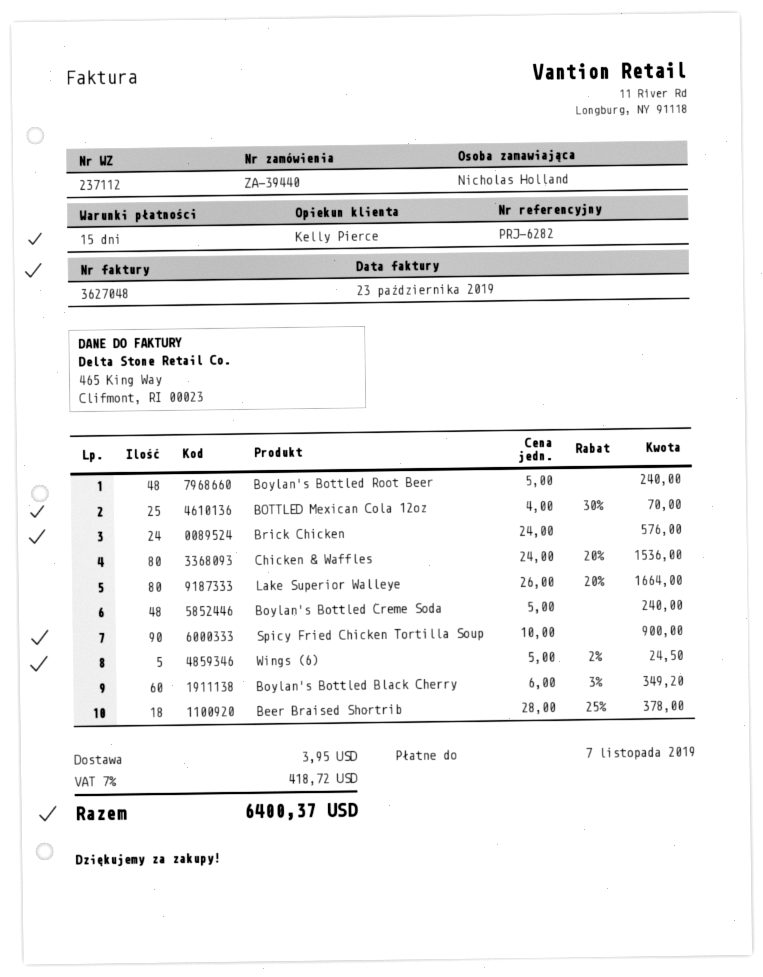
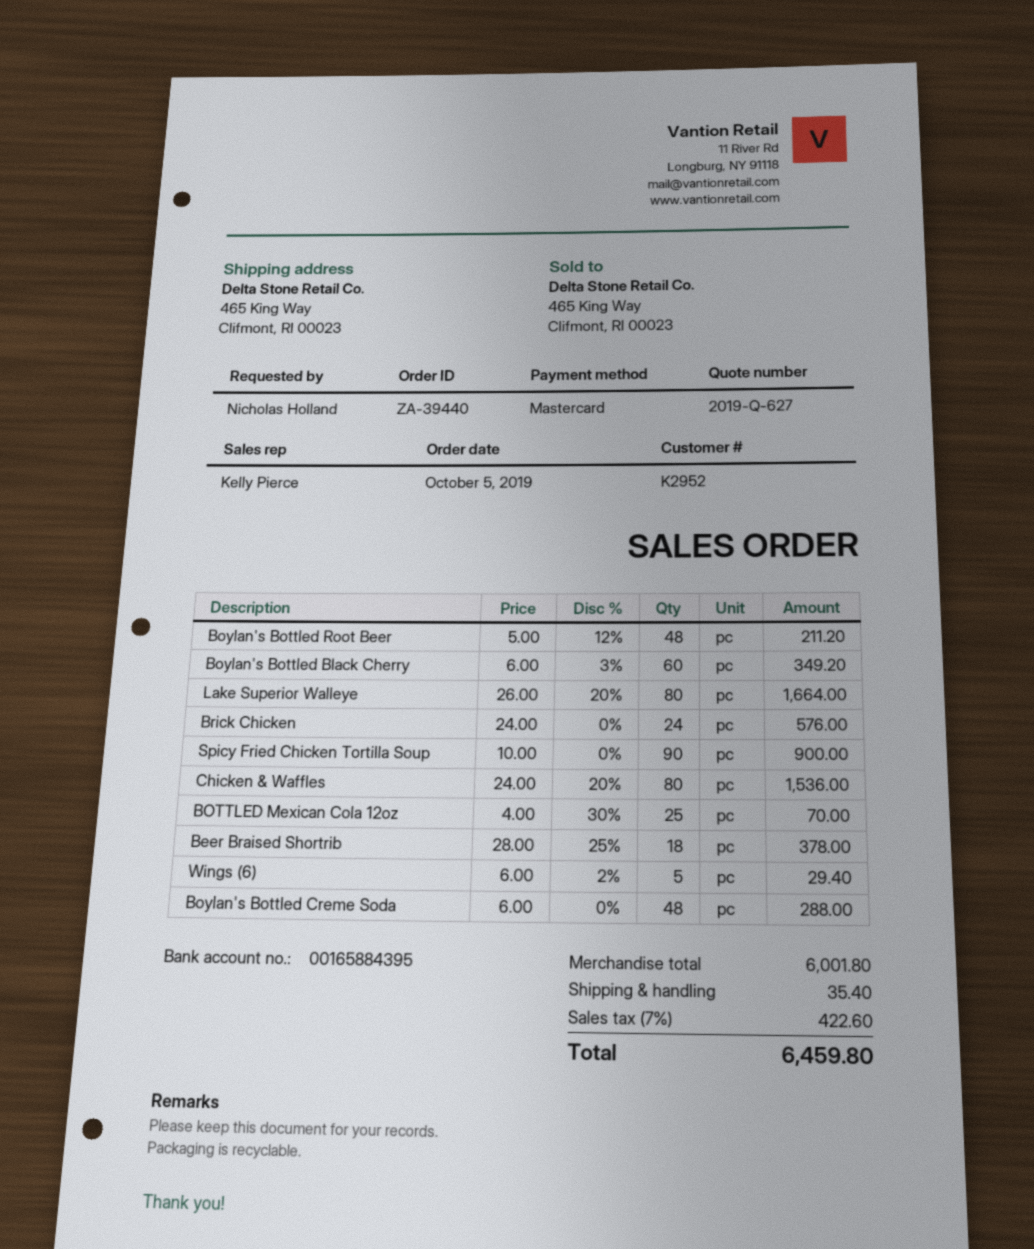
Boylan's Bottled Root Beer: 48 x 5.00 = 240.00 -> 48 x 5.00 - 12% = 211.20
Boylan's Bottled Creme Soda: 48 x 5.00 = 240.00 -> 48 x 6.00 = 288.00
Wings (6): 5 x 5.00 - 2% = 24.50 -> 5 x 6.00 - 2% = 29.40
shipping: 3.95 -> 35.40
tax: 7% = 418.72 -> 7% = 422.60
total: 6400.37 -> 6459.80

